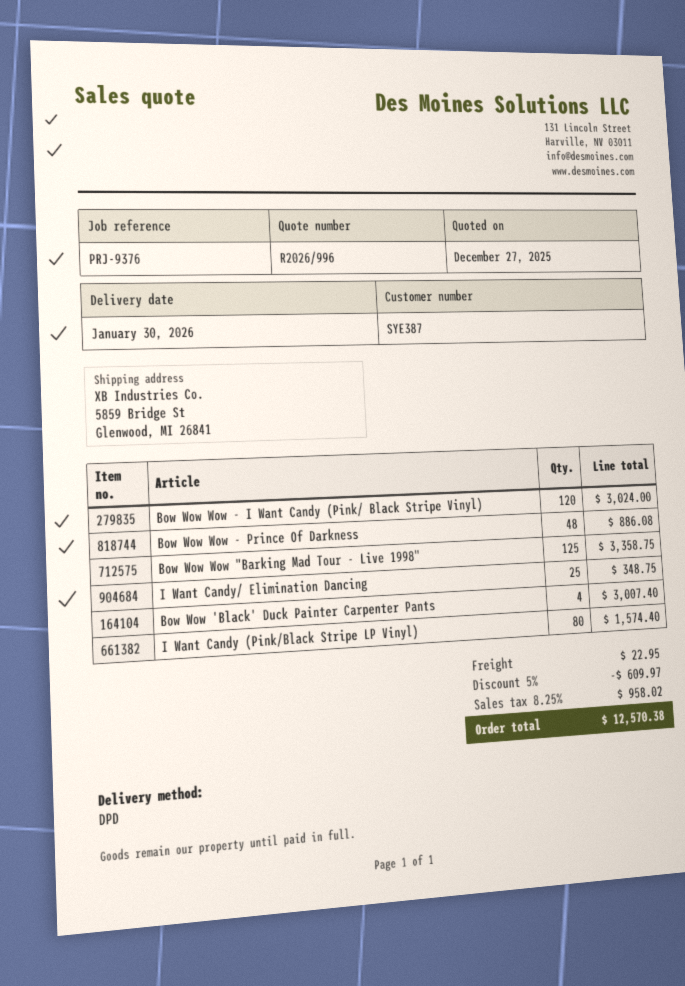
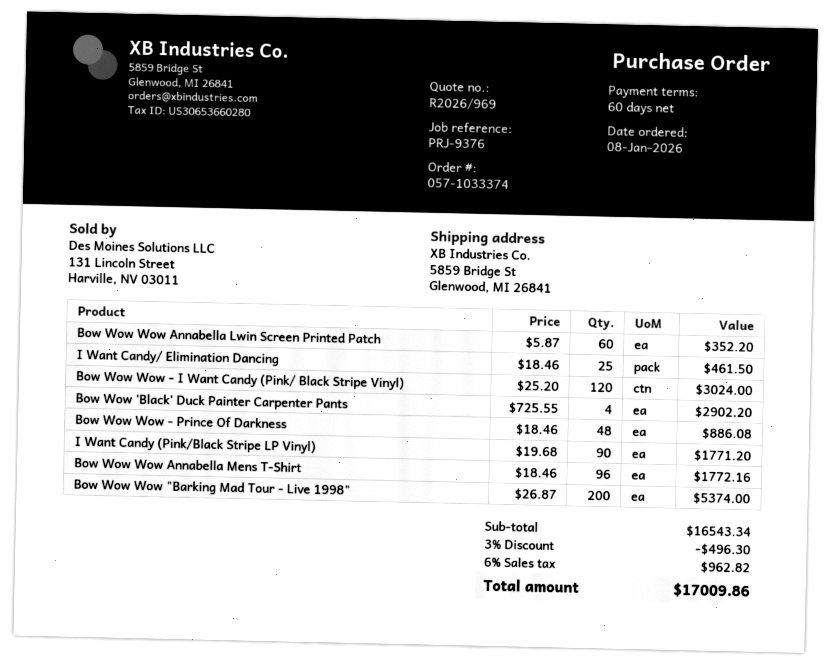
quote number: R2026/996 -> R2026/969
Bow Wow Wow "Barking Mad Tour - Live 1998": 125 for 3358.75 -> 200 for 5374.00
I Want Candy/ Elimination Dancing: 25 for 348.75 -> 25 for 461.50
Bow Wow 'Black' Duck Painter Carpenter Pants: 4 for 3007.40 -> 4 for 2902.20
I Want Candy (Pink/Black Stripe LP Vinyl): 80 for 1574.40 -> 90 for 1771.20
Bow Wow Wow Annabella Lwin Screen Printed Patch: none -> 60 for 352.20
Bow Wow Wow Annabella Mens T-Shirt: none -> 96 for 1772.16
discount: 5% = 609.97 -> 3% = 496.30
shipping: 22.95 -> none
tax: 8.25% = 958.02 -> 6% = 962.82
total: 12570.38 -> 17009.86

